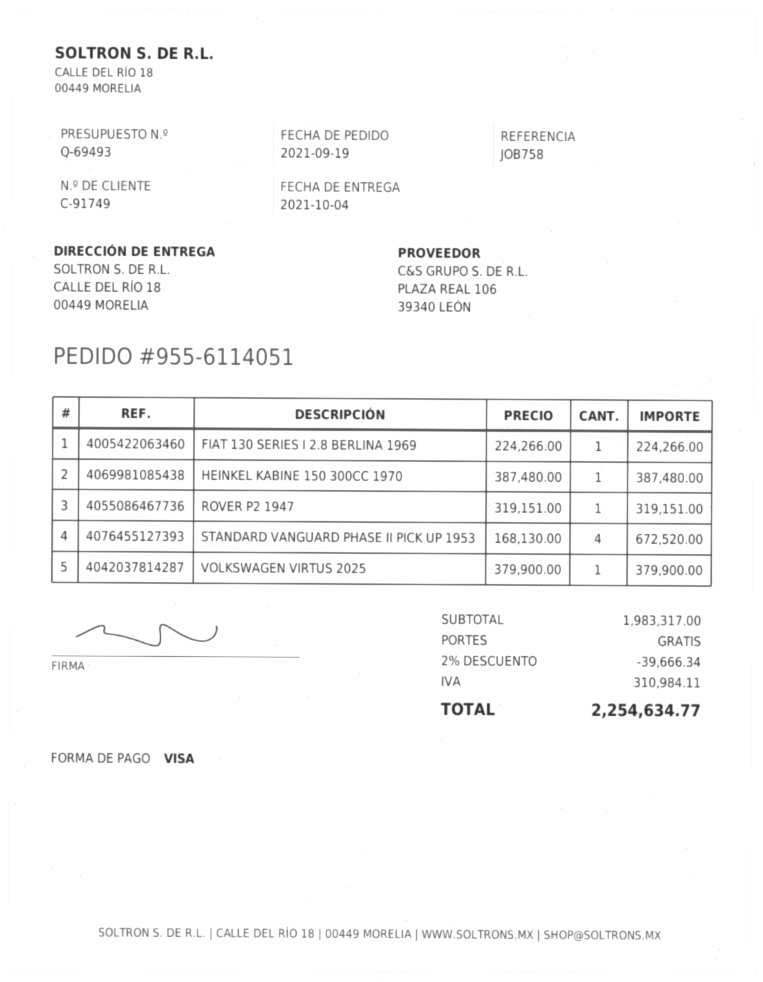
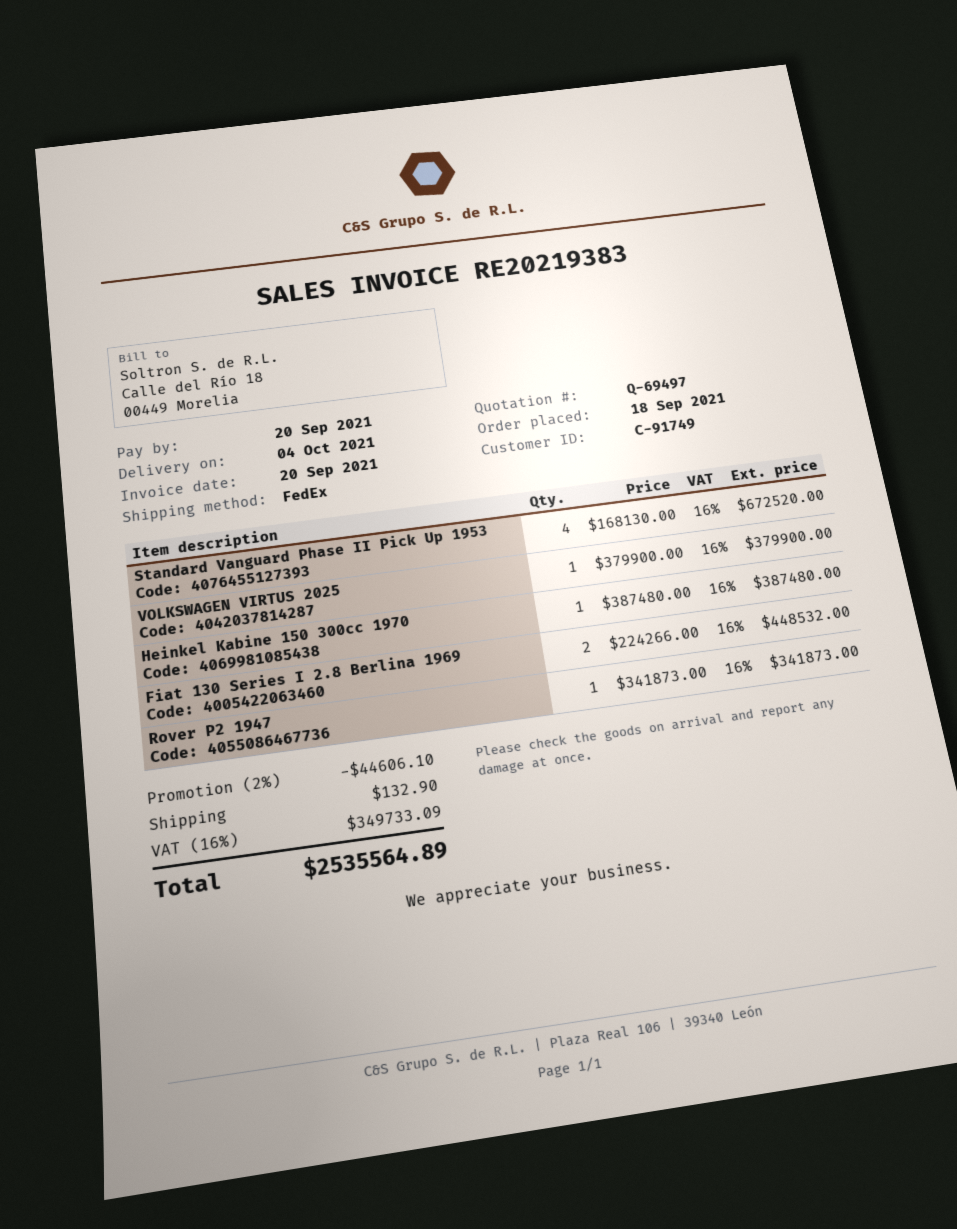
quote number: Q-69493 -> Q-69497
order date: 2021-09-19 -> 2021-09-18
FIAT 130 SERIES I 2.8 BERLINA 1969: 1 x 224266.00 = 224266.00 -> 2 x 224266.00 = 448532.00
ROVER P2 1947: 1 x 319151.00 = 319151.00 -> 1 x 341873.00 = 341873.00
discount: 2% = 39666.34 -> 2% = 44606.10
shipping: 0.00 -> 132.90
tax: 310984.11 -> 349733.09
total: 2254634.77 -> 2535564.89

